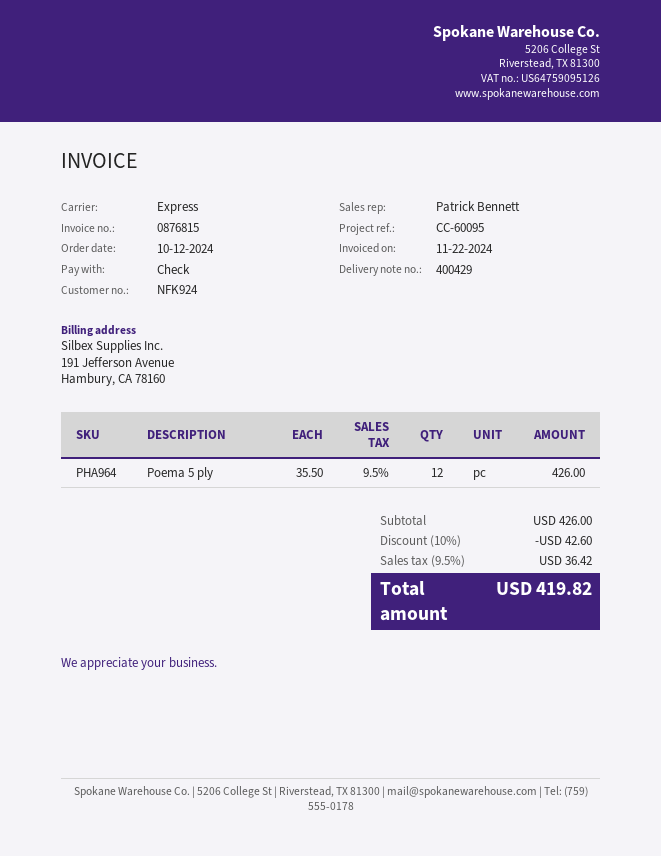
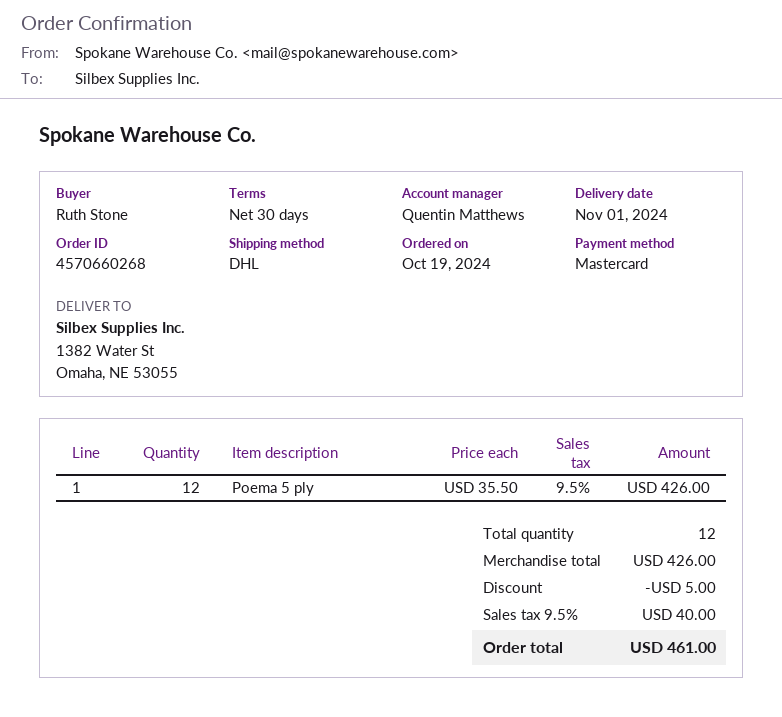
order date: 2024-10-12 -> 2024-10-19
sales rep: Patrick Bennett -> Quentin Matthews
payment method: cheque -> Mastercard
shipping method: express -> DHL
discount: 42.60 -> 5.00
tax: 9.5% = 36.42 -> 9.5% = 40.00
total: 419.82 -> 461.00

